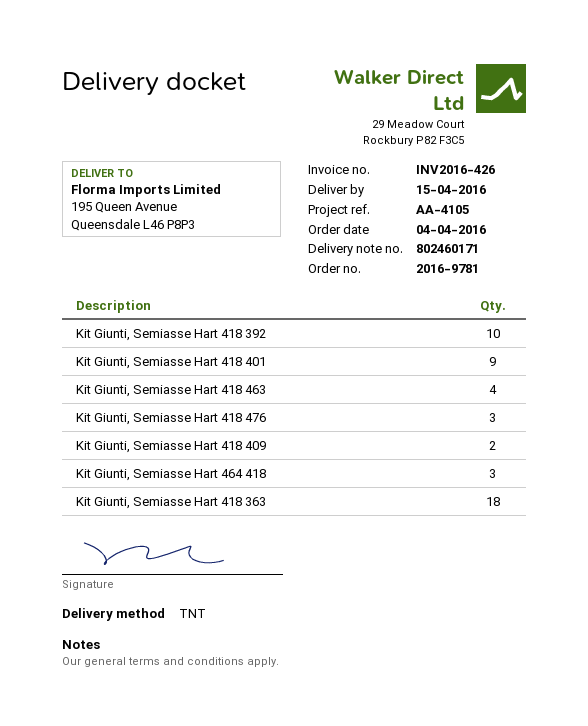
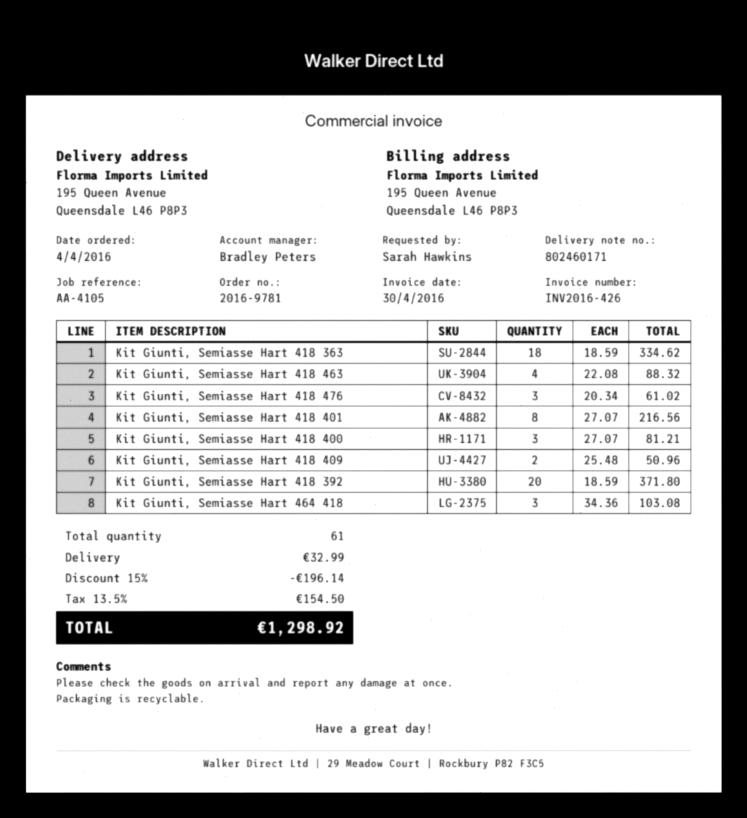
Kit Giunti, Semiasse Hart 418 392: 10 -> 20
Kit Giunti, Semiasse Hart 418 401: 9 -> 8
Kit Giunti, Semiasse Hart 418 400: none -> 3

